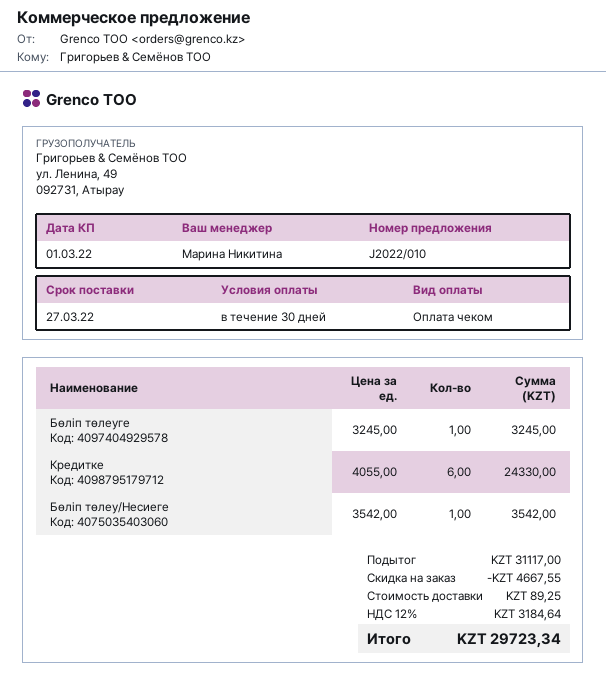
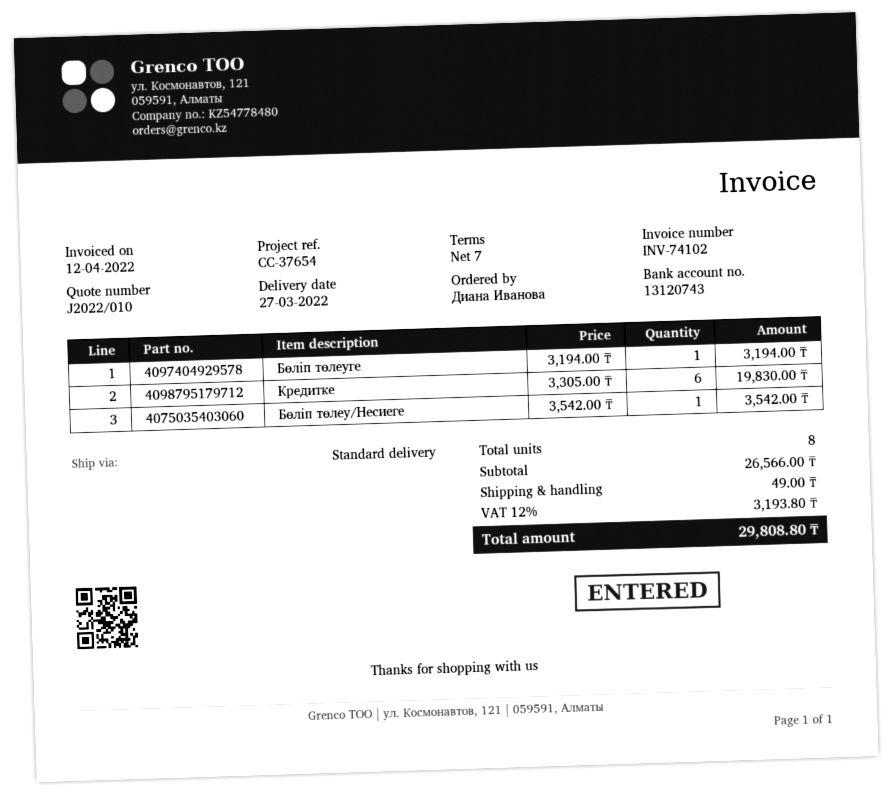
payment terms: 30 days -> 7 days
Бөліп төлеуге: 1 x 3245.00 = 3245.00 -> 1 x 3194.00 = 3194.00
Кредитке: 6 x 4055.00 = 24330.00 -> 6 x 3305.00 = 19830.00
subtotal: 31117.00 -> 26566.00
discount: 4667.55 -> none
shipping: 89.25 -> 49.00
tax: 12% = 3184.64 -> 12% = 3193.80
total: 29723.34 -> 29808.80

